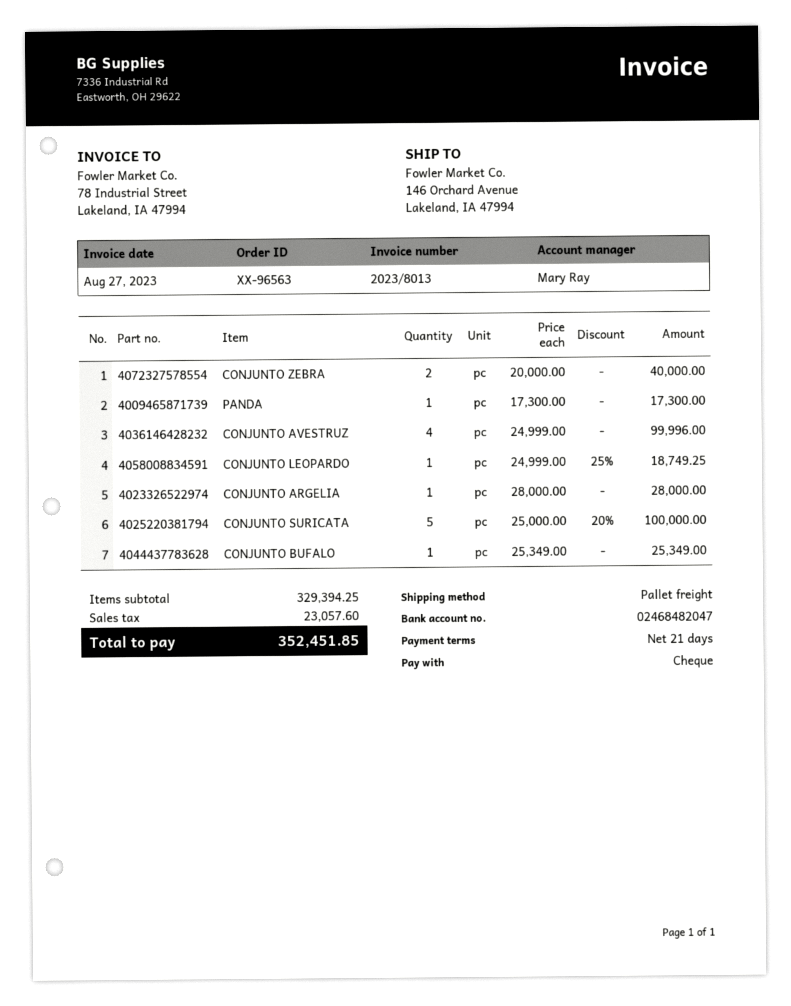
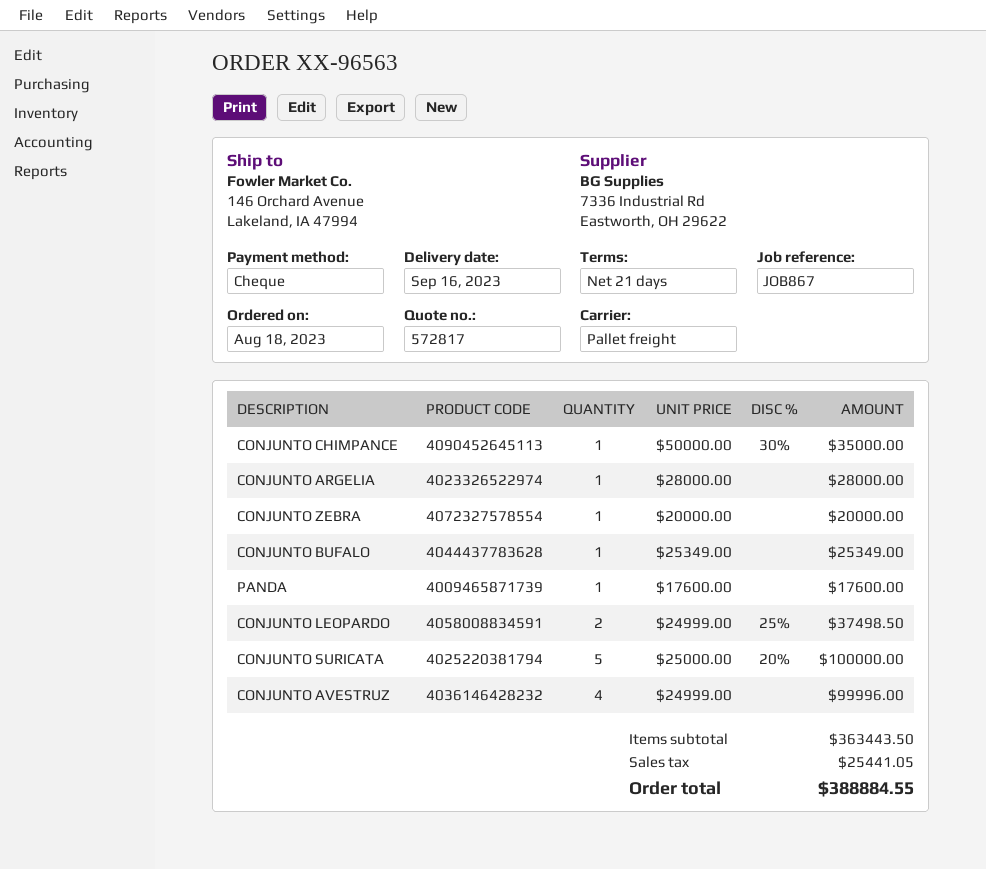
CONJUNTO ZEBRA: 2 x 20000.00 = 40000.00 -> 1 x 20000.00 = 20000.00
PANDA: 1 x 17300.00 = 17300.00 -> 1 x 17600.00 = 17600.00
CONJUNTO LEOPARDO: 1 x 24999.00 - 25% = 18749.25 -> 2 x 24999.00 - 25% = 37498.50
CONJUNTO CHIMPANCE: none -> 1 x 50000.00 - 30% = 35000.00
subtotal: 329394.25 -> 363443.50
tax: 23057.60 -> 25441.05
total: 352451.85 -> 388884.55

